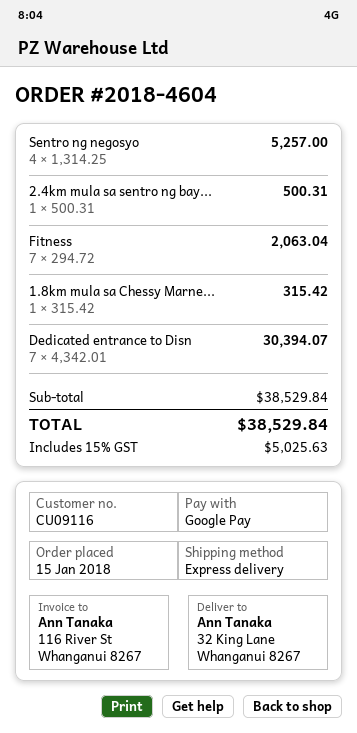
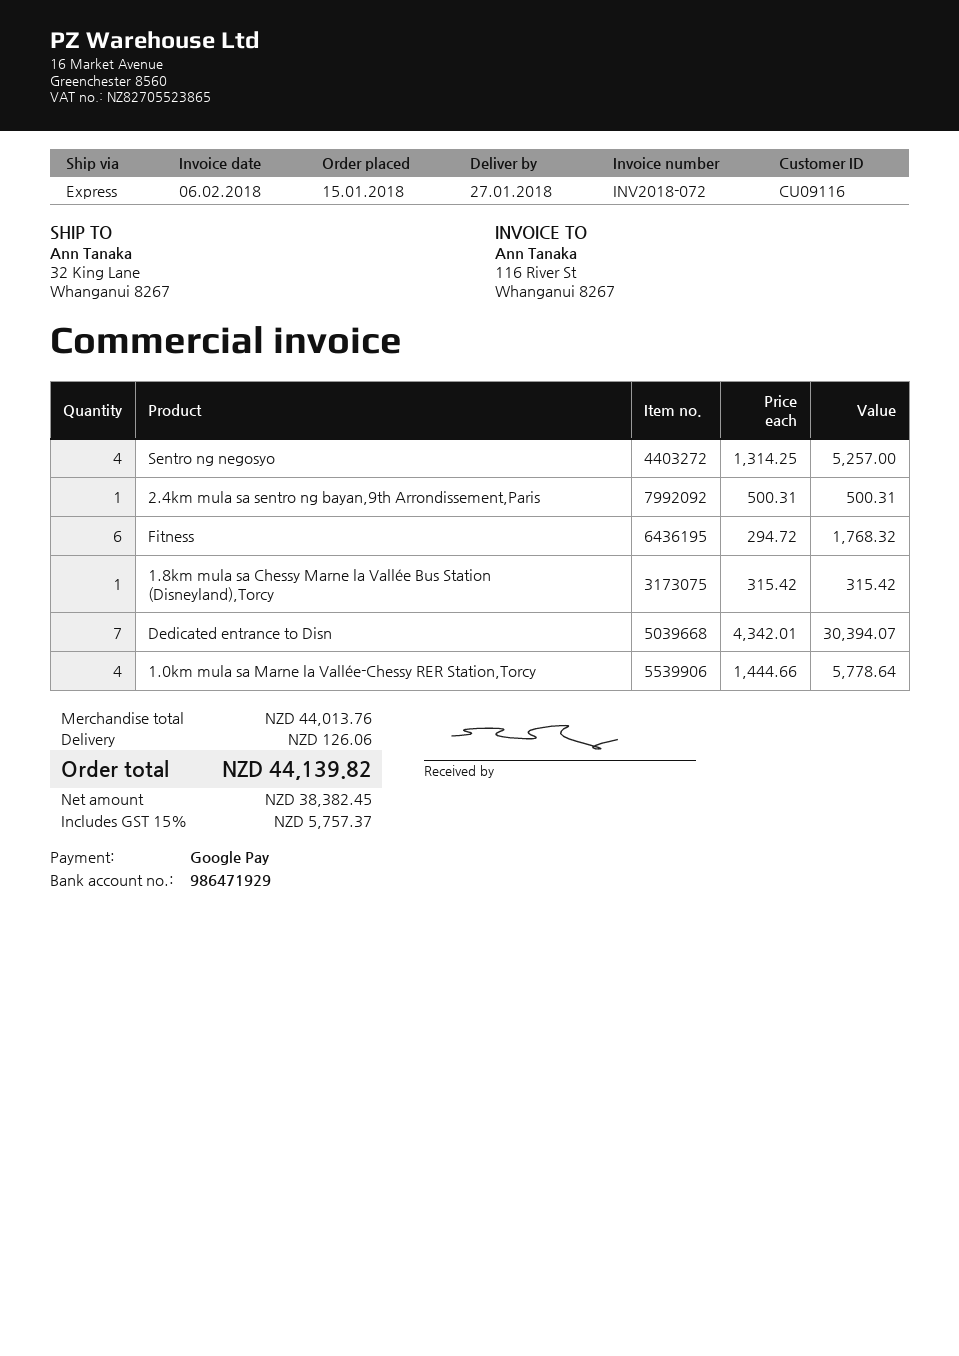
Fitness: 7 x 294.72 = 2063.04 -> 6 x 294.72 = 1768.32
1.0km mula sa Marne la Vallée-Chessy RER Station,Torcy: none -> 4 x 1444.66 = 5778.64
subtotal: 38529.84 -> 44013.76
shipping: none -> 126.06
tax: 15% = 5025.63 -> 15% = 5757.37
total: 38529.84 -> 44139.82

